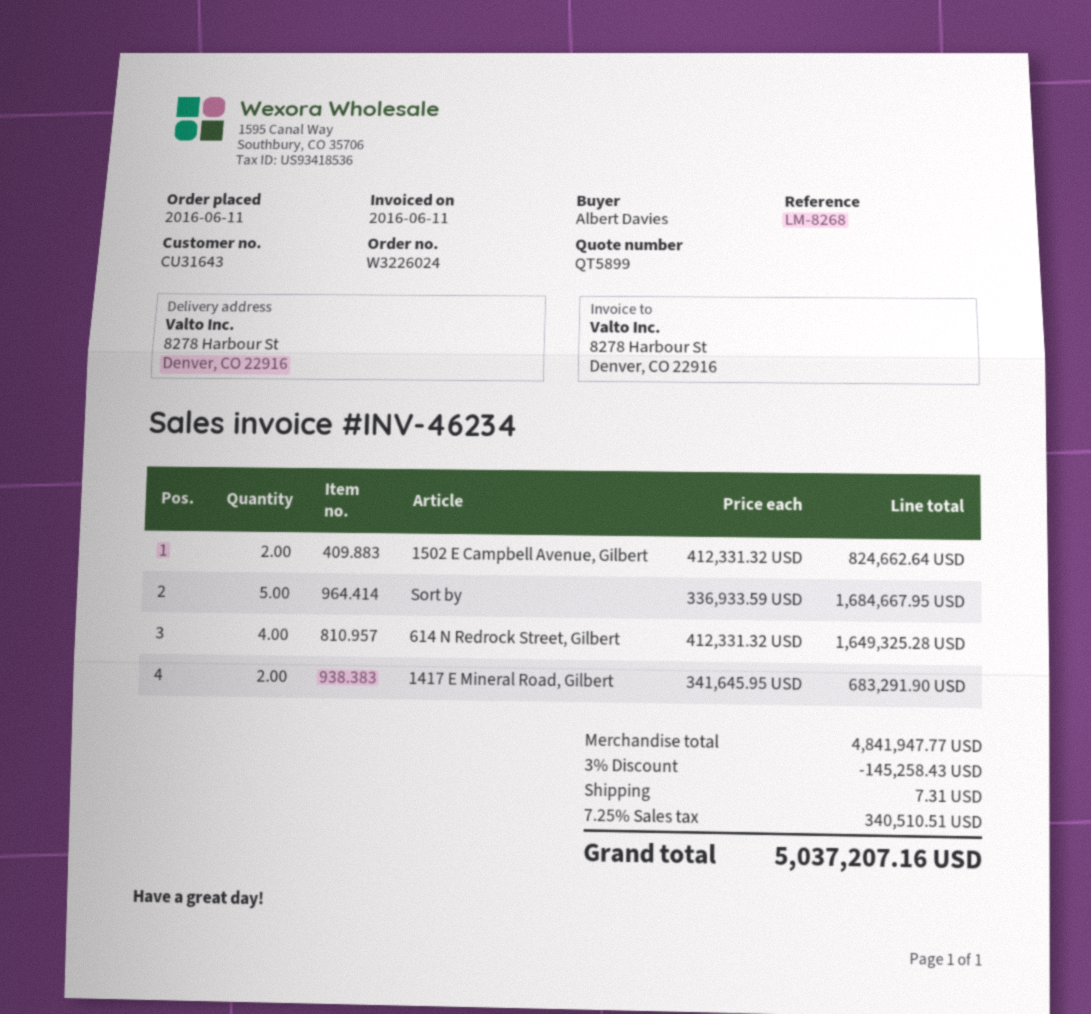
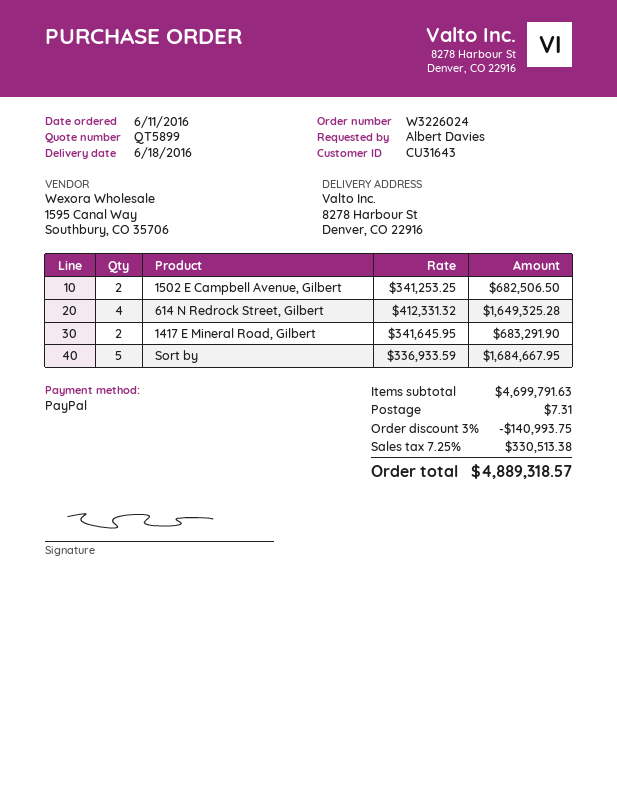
1502 E Campbell Avenue, Gilbert: 2 x 412331.32 = 824662.64 -> 2 x 341253.25 = 682506.50
subtotal: 4841947.77 -> 4699791.63
discount: 3% = 145258.43 -> 3% = 140993.75
tax: 7.25% = 340510.51 -> 7.25% = 330513.38
total: 5037207.16 -> 4889318.57

